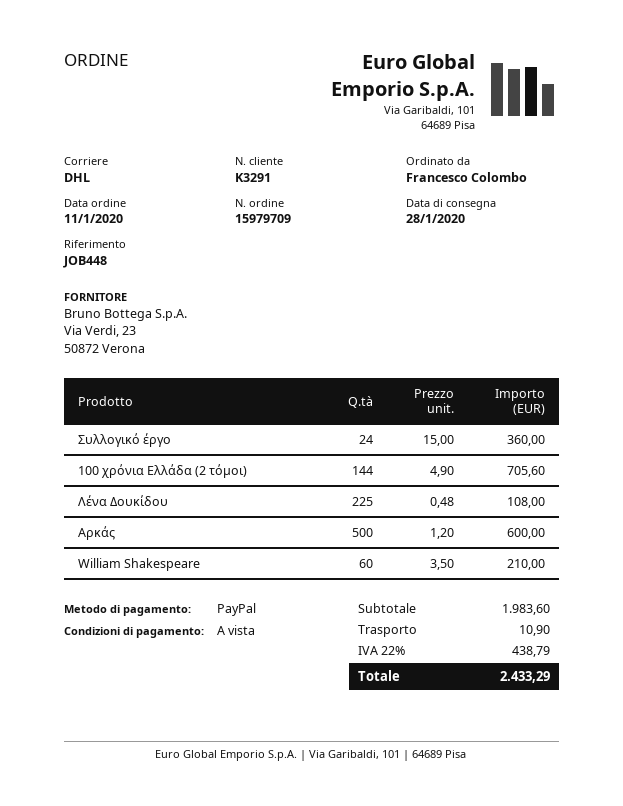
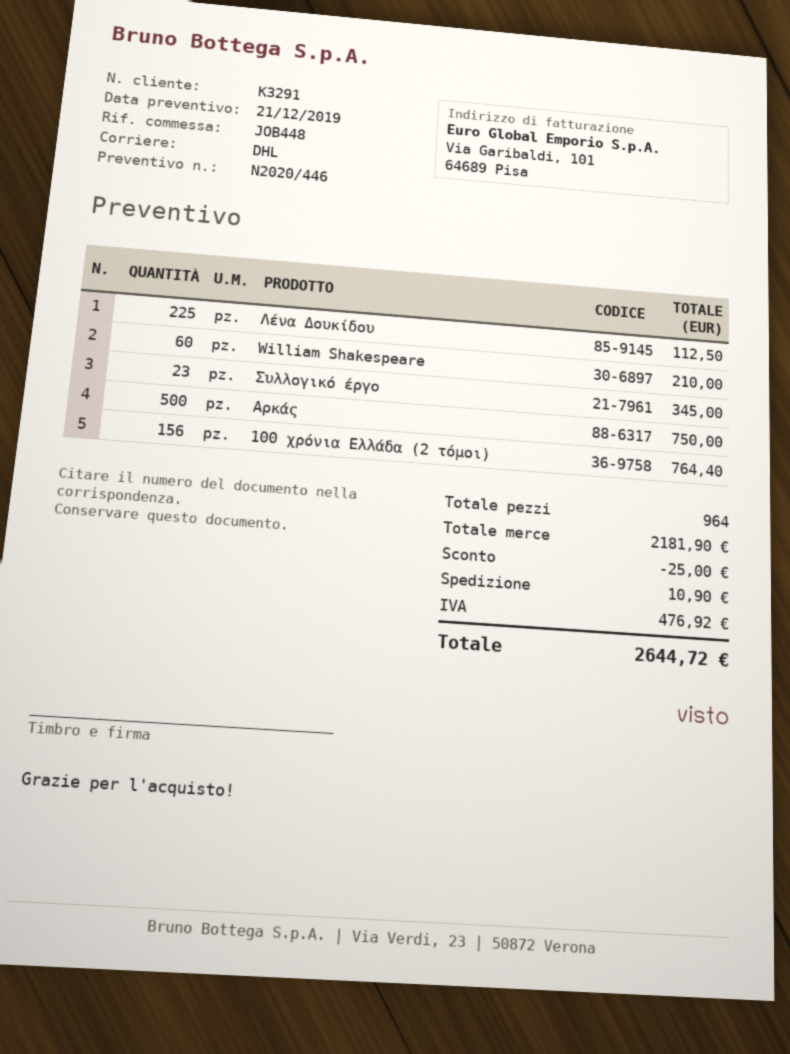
Συλλογικό έργο: 24 for 360.00 -> 23 for 345.00
100 χρόνια Ελλάδα (2 τόμοι): 144 for 705.60 -> 156 for 764.40
Λένα Δουκίδου: 225 for 108.00 -> 225 for 112.50
Αρκάς: 500 for 600.00 -> 500 for 750.00
subtotal: 1983.60 -> 2181.90
discount: none -> 25.00
tax: 438.79 -> 476.92
total: 2433.29 -> 2644.72

